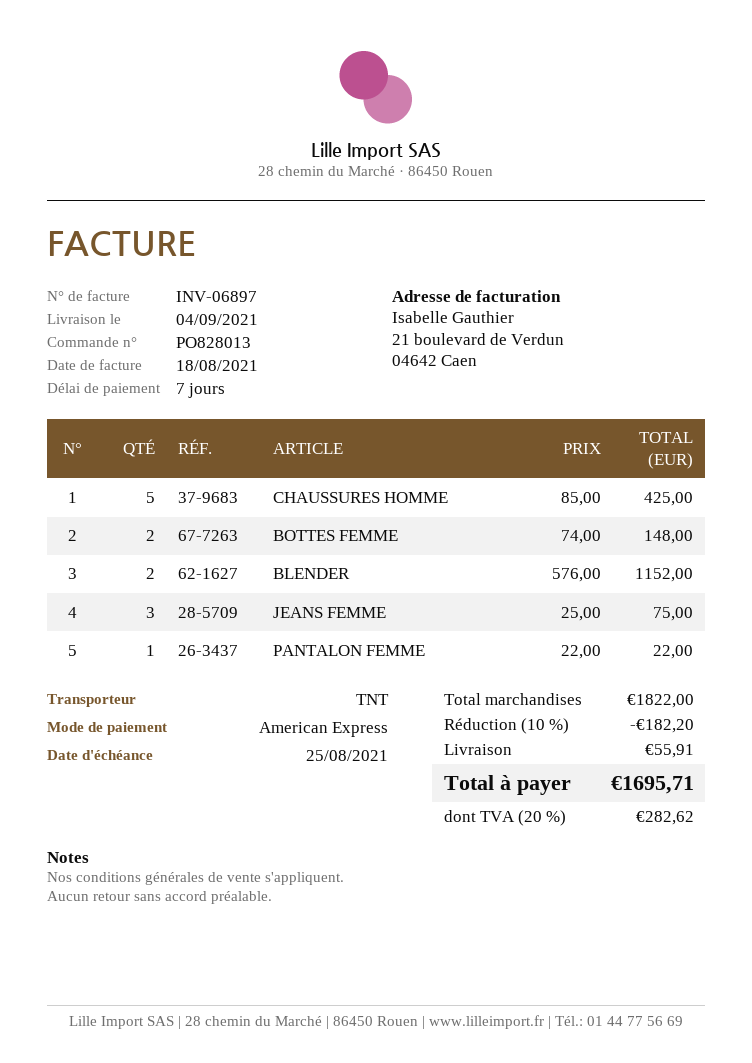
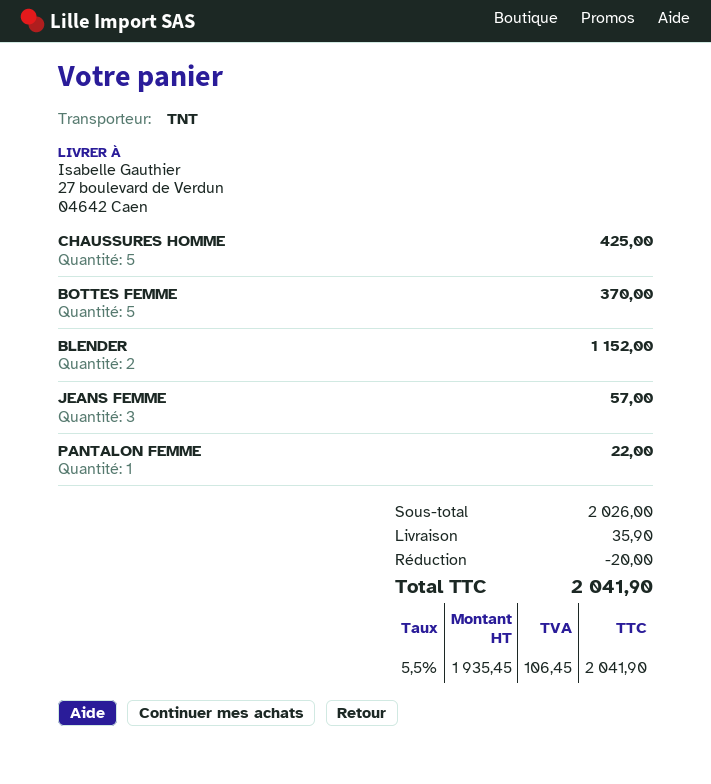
BOTTES FEMME: 2 for 148.00 -> 5 for 370.00
JEANS FEMME: 3 for 75.00 -> 3 for 57.00
subtotal: 1822.00 -> 2026.00
discount: 182.20 -> 20.00
shipping: 55.91 -> 35.90
tax: 20% = 282.62 -> 5.5% = 106.45
total: 1695.71 -> 2041.90

